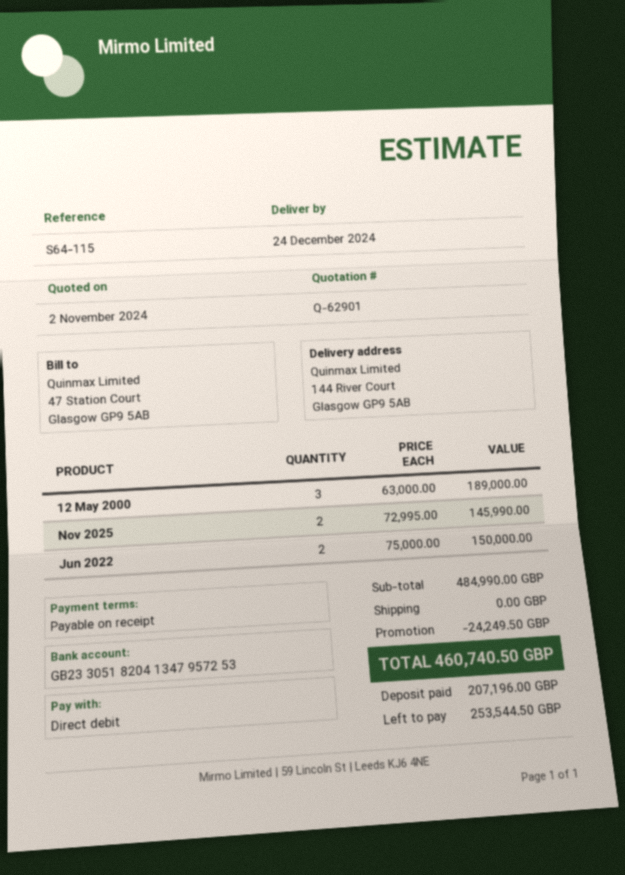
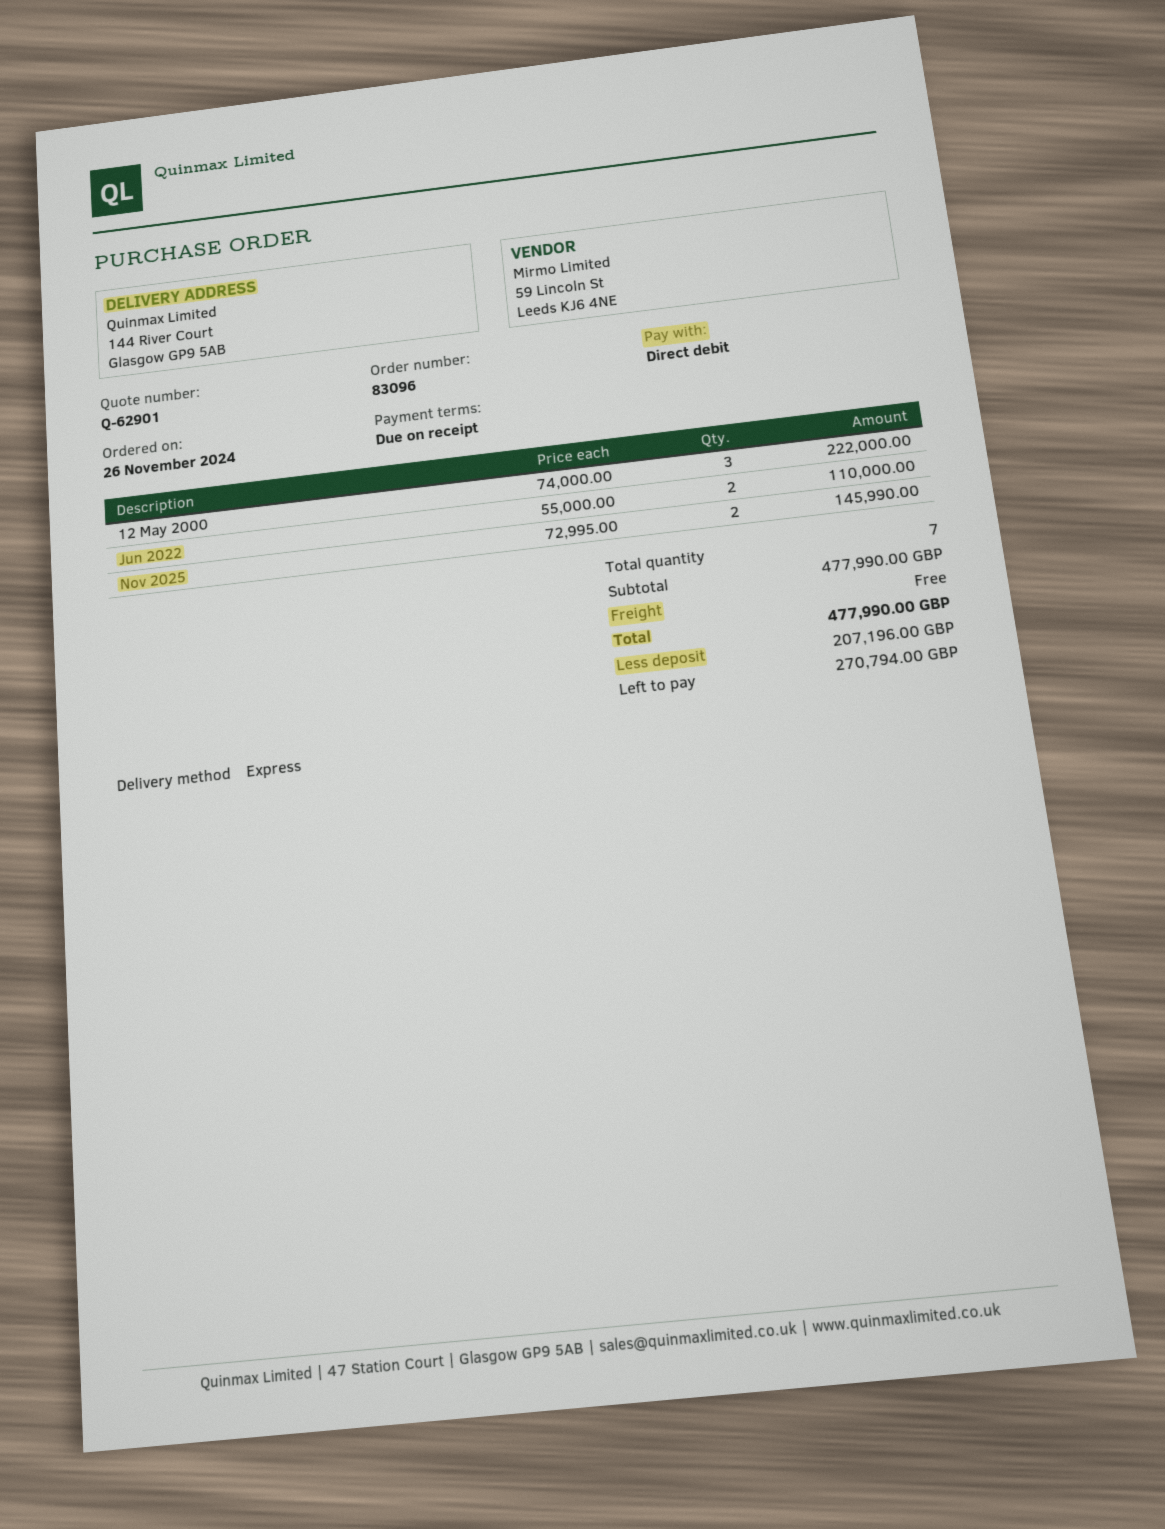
12 May 2000: 3 x 63000.00 = 189000.00 -> 3 x 74000.00 = 222000.00
Jun 2022: 2 x 75000.00 = 150000.00 -> 2 x 55000.00 = 110000.00
subtotal: 484990.00 -> 477990.00
discount: 24249.50 -> none
total: 460740.50 -> 477990.00
balance: 253544.50 -> 270794.00

